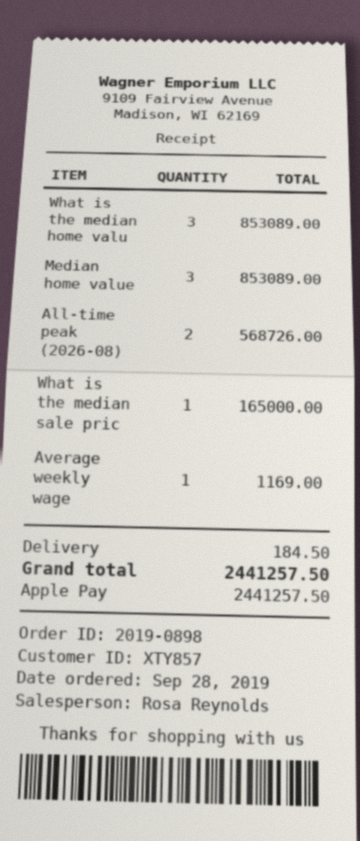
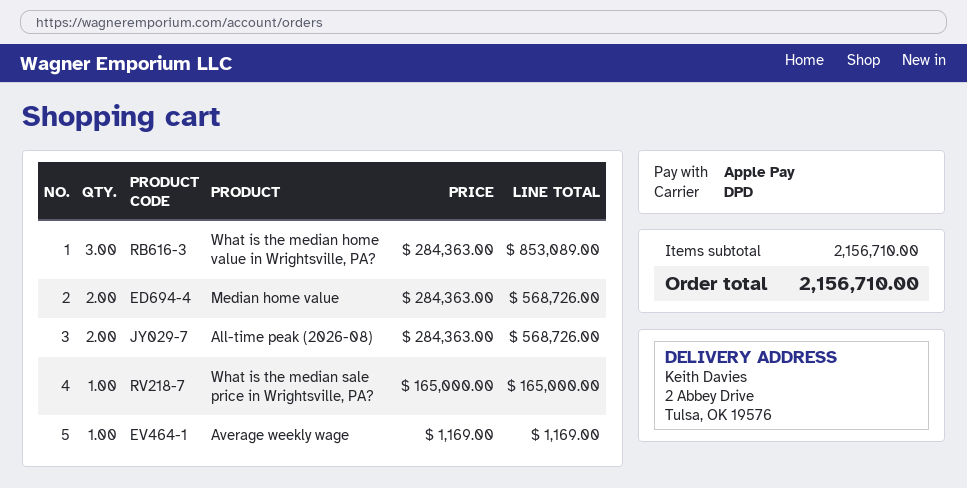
Median home value: 3 for 853089.00 -> 2 for 568726.00
shipping: 184.50 -> none
total: 2441257.50 -> 2156710.00

